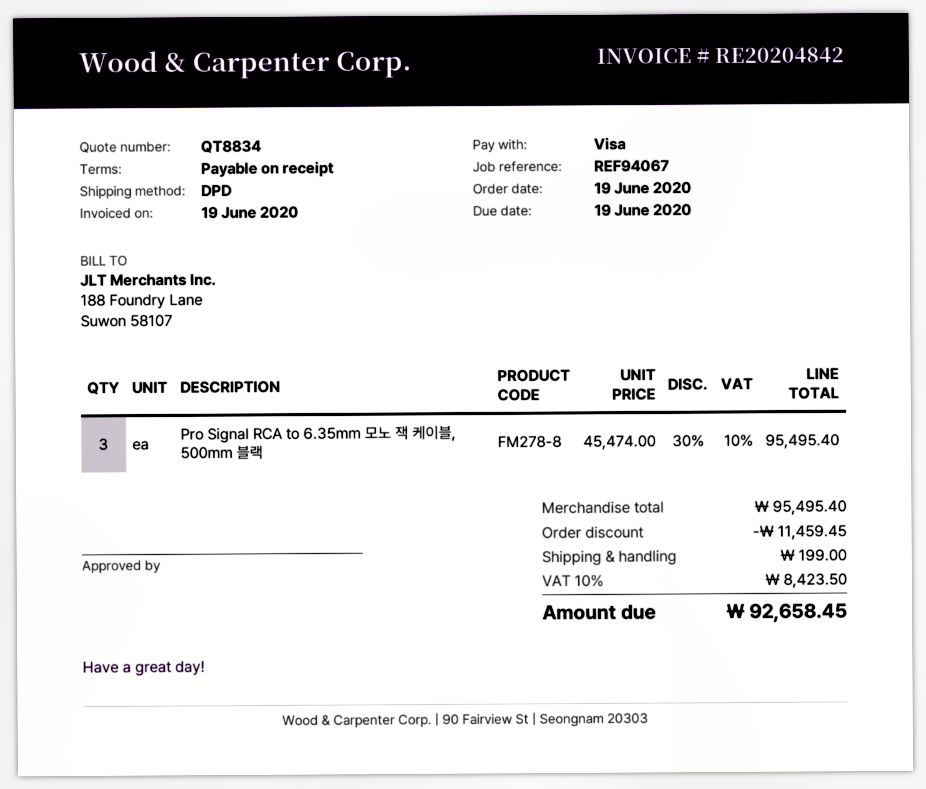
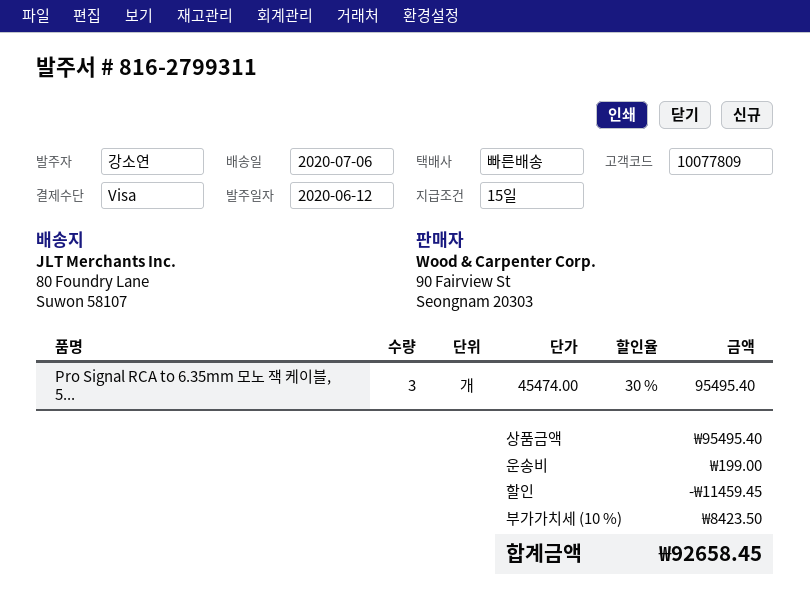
order date: 2020-06-19 -> 2020-06-12
payment terms: on receipt -> 15 days
shipping method: DPD -> express

